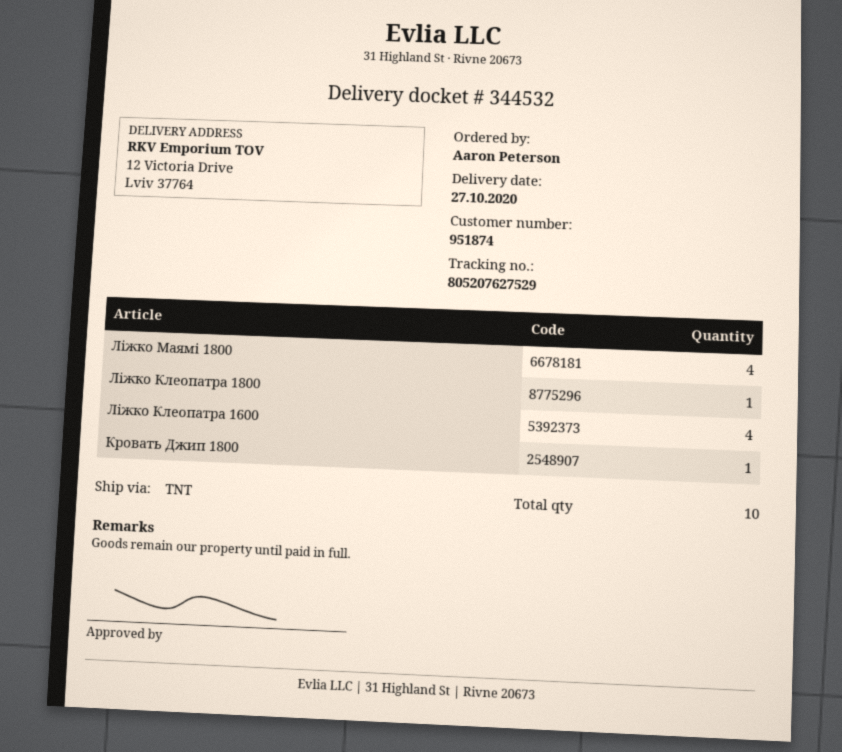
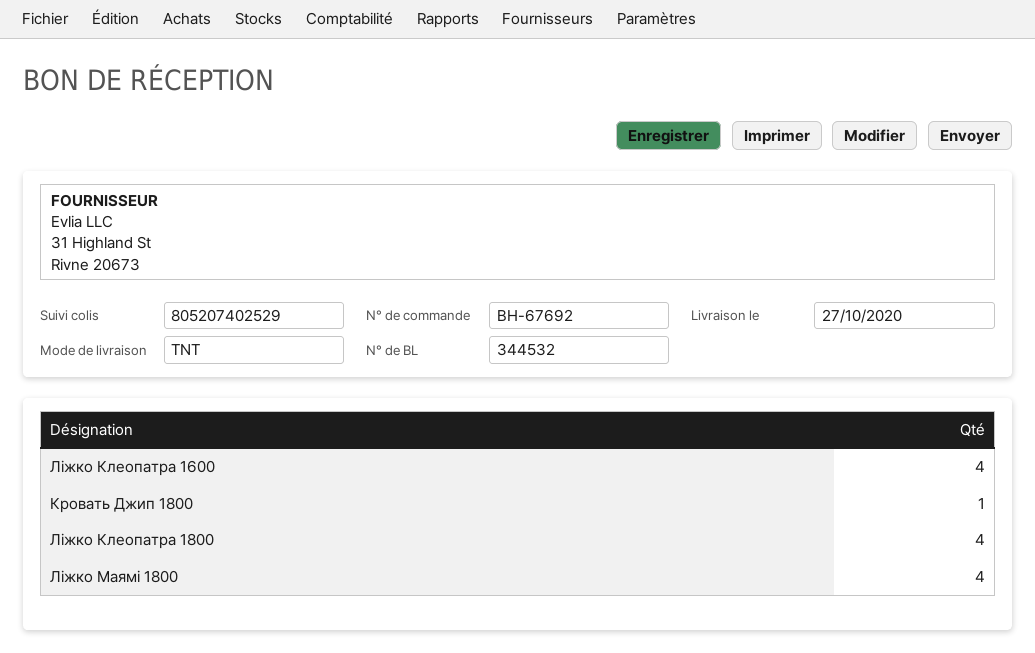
tracking number: 805207627529 -> 805207402529
Ліжко Клеопатра 1800: 1 -> 4

